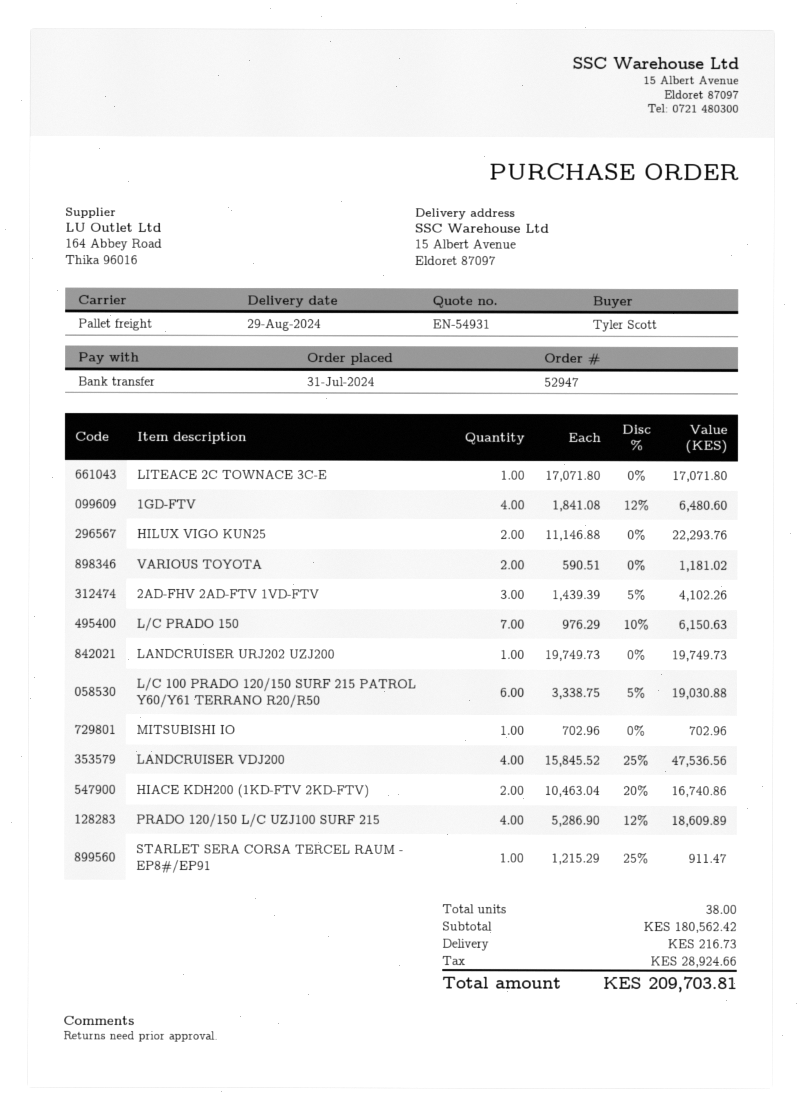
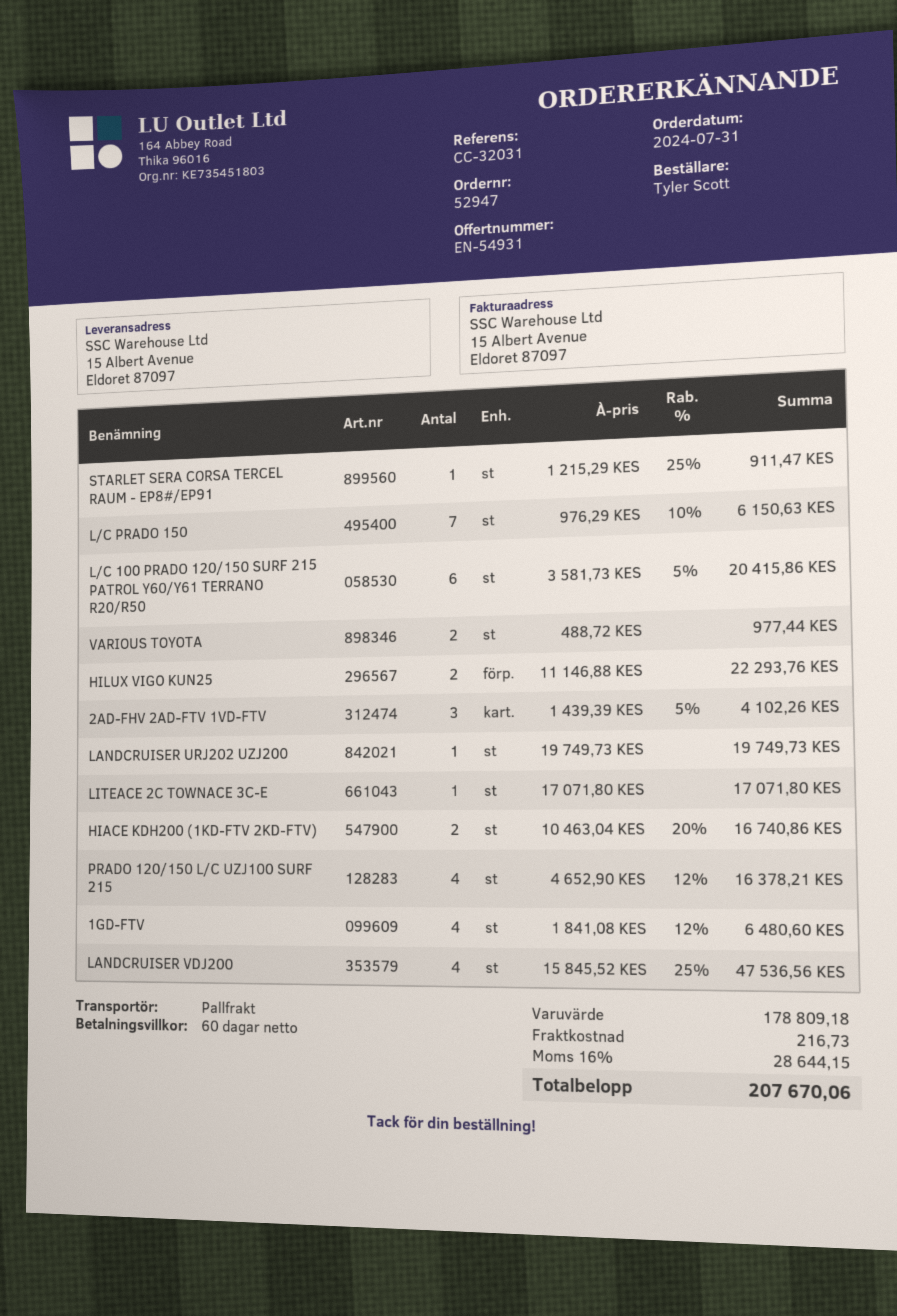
VARIOUS TOYOTA: 2 x 590.51 = 1181.02 -> 2 x 488.72 = 977.44
L/C 100 PRADO 120/150 SURF 215 PATROL Y60/Y61 TERRANO R20/R50: 6 x 3338.75 - 5% = 19030.88 -> 6 x 3581.73 - 5% = 20415.86
MITSUBISHI IO: 1 x 702.96 = 702.96 -> none
PRADO 120/150 L/C UZJ100 SURF 215: 4 x 5286.90 - 12% = 18609.89 -> 4 x 4652.90 - 12% = 16378.21
subtotal: 180562.42 -> 178809.18
tax: 28924.66 -> 28644.15
total: 209703.81 -> 207670.06

